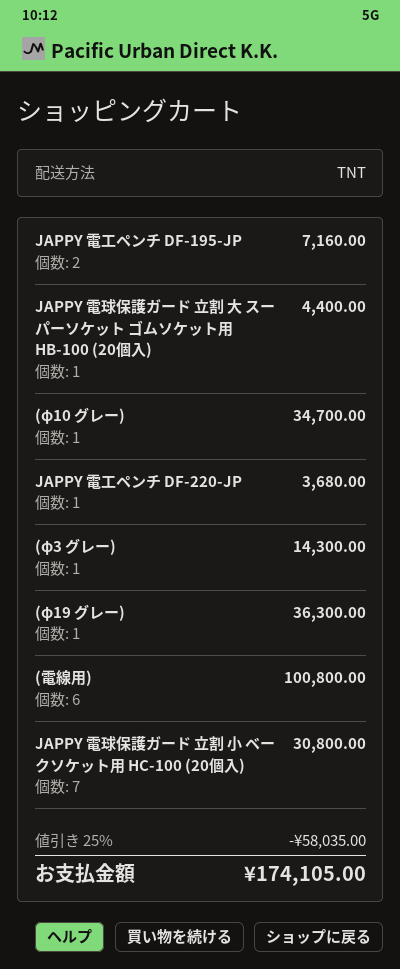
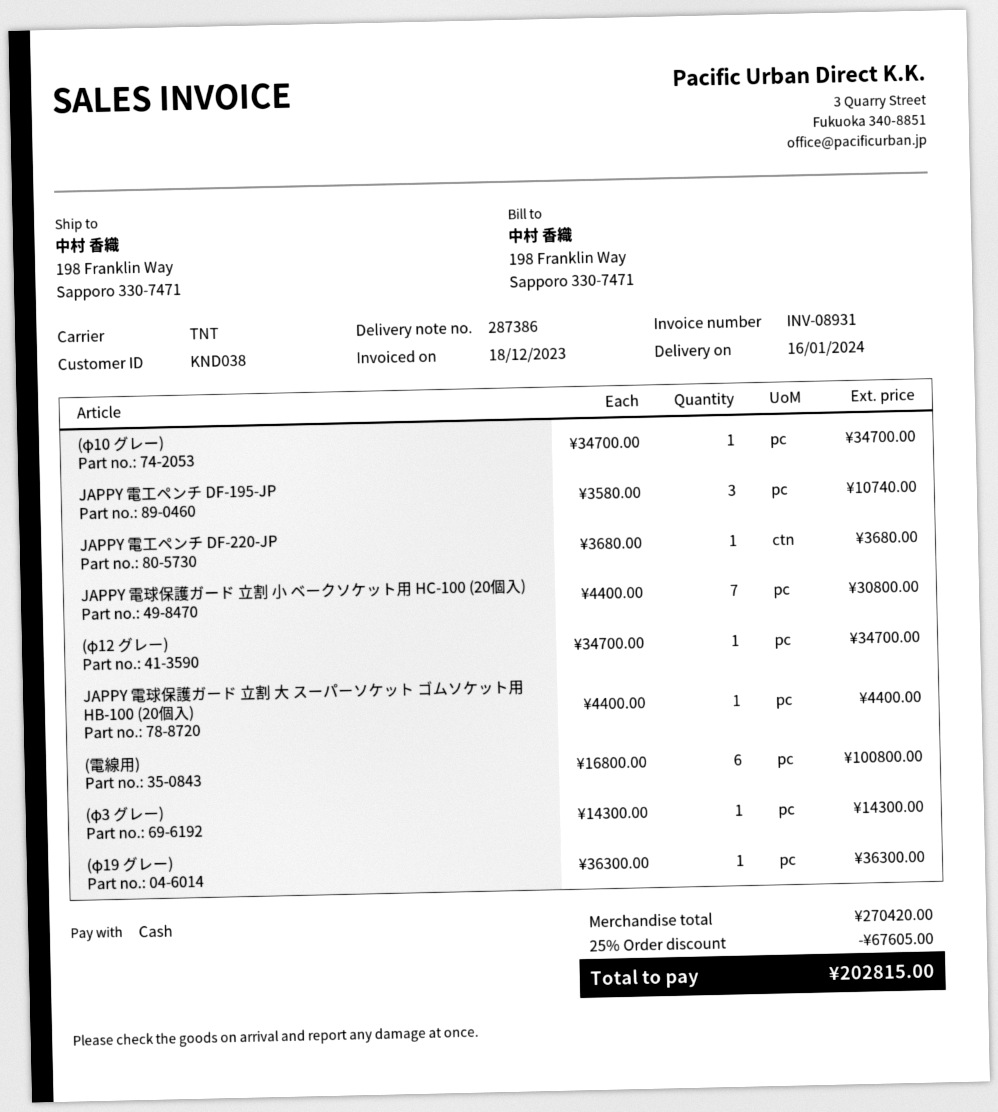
JAPPY 電工ペンチ DF-195-JP: 2 for 7160.00 -> 3 for 10740.00
(φ12 グレー): none -> 1 for 34700.00
discount: 25% = 58035.00 -> 25% = 67605.00
total: 174105.00 -> 202815.00

